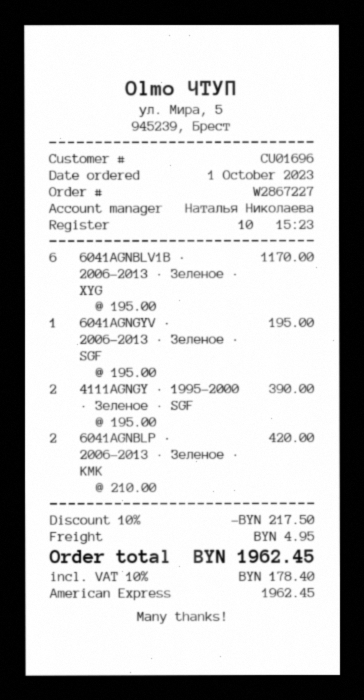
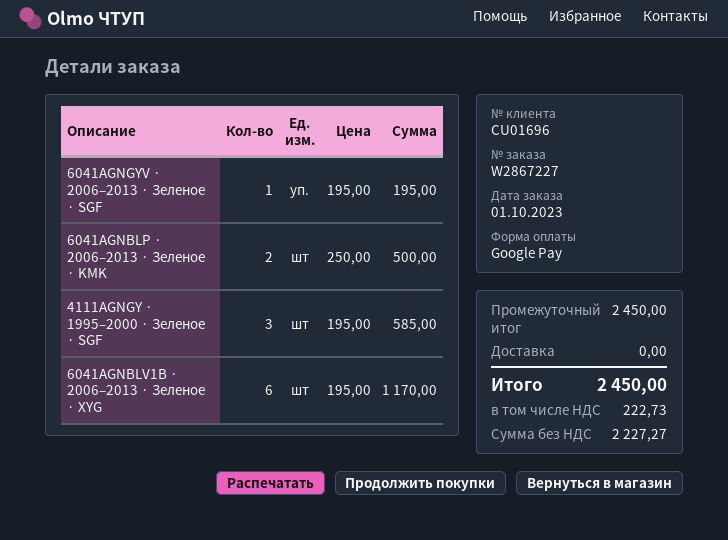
payment method: American Express -> Google Pay
4111AGNGY · 1995–2000 · Зеленое · SGF: 2 x 195.00 = 390.00 -> 3 x 195.00 = 585.00
6041AGNBLP · 2006–2013 · Зеленое · KMK: 2 x 210.00 = 420.00 -> 2 x 250.00 = 500.00
discount: 10% = 217.50 -> none
shipping: 4.95 -> 0.00
tax: 178.40 -> 222.73
total: 1962.45 -> 2450.00

